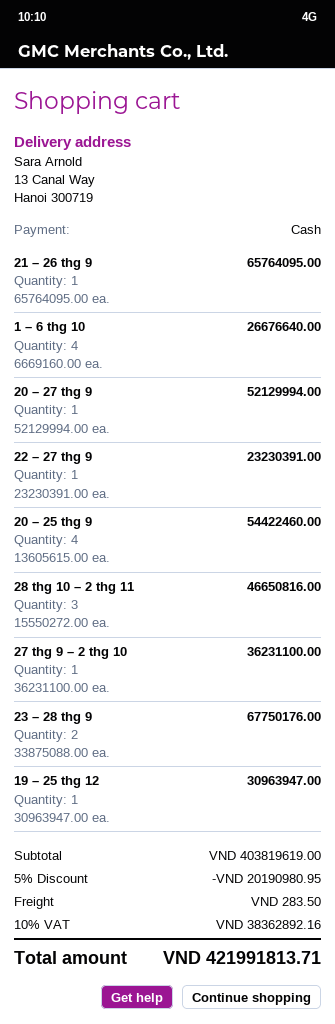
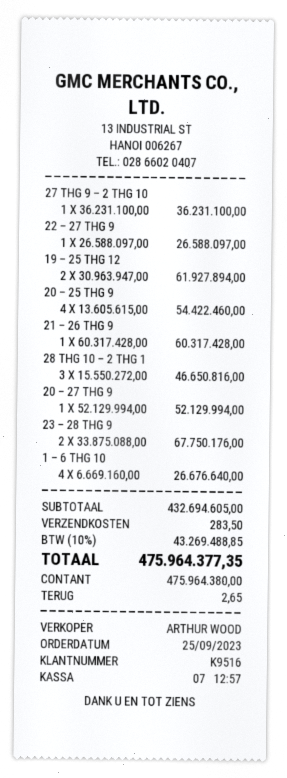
21 – 26 thg 9: 1 x 65764095.00 = 65764095.00 -> 1 x 60317428.00 = 60317428.00
22 – 27 thg 9: 1 x 23230391.00 = 23230391.00 -> 1 x 26588097.00 = 26588097.00
19 – 25 thg 12: 1 x 30963947.00 = 30963947.00 -> 2 x 30963947.00 = 61927894.00
subtotal: 403819619.00 -> 432694605.00
discount: 5% = 20190980.95 -> none
tax: 10% = 38362892.16 -> 10% = 43269488.85
total: 421991813.71 -> 475964377.35

